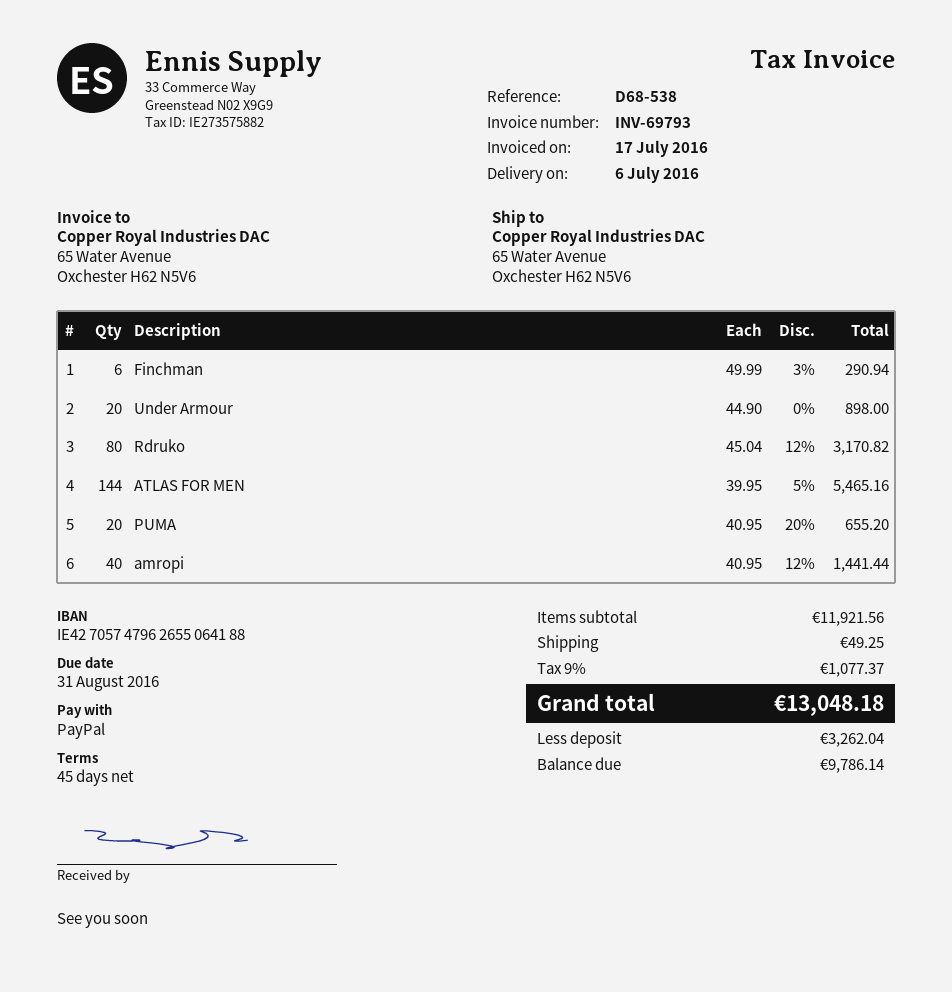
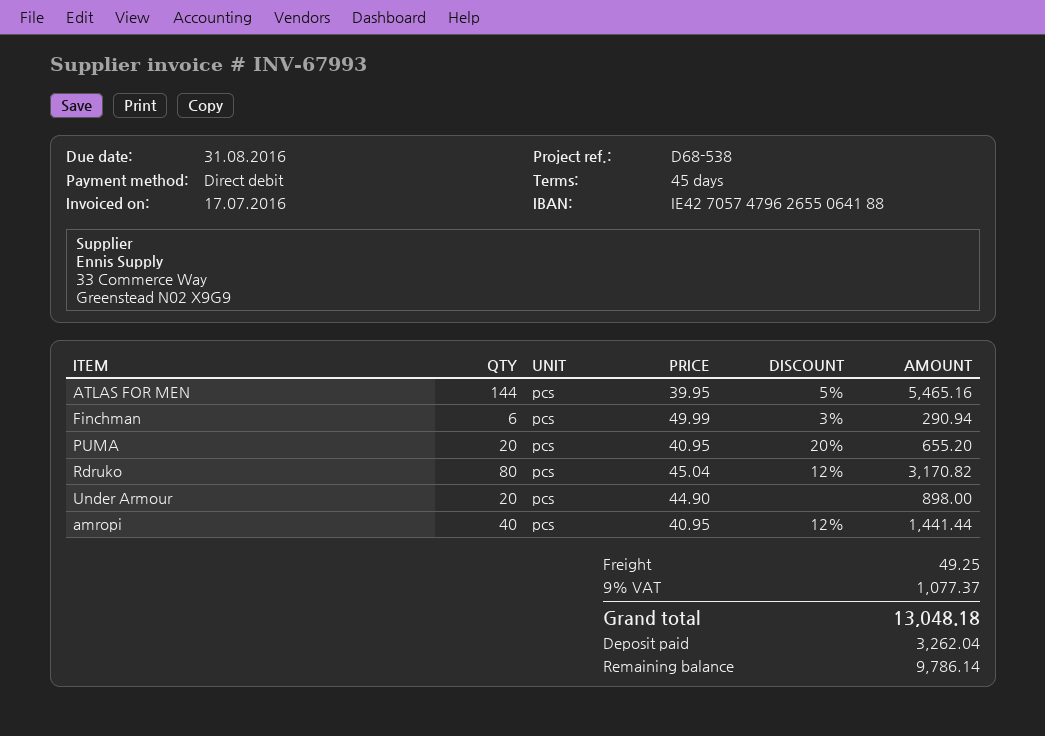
invoice number: INV-69793 -> INV-67993
payment method: PayPal -> direct debit

